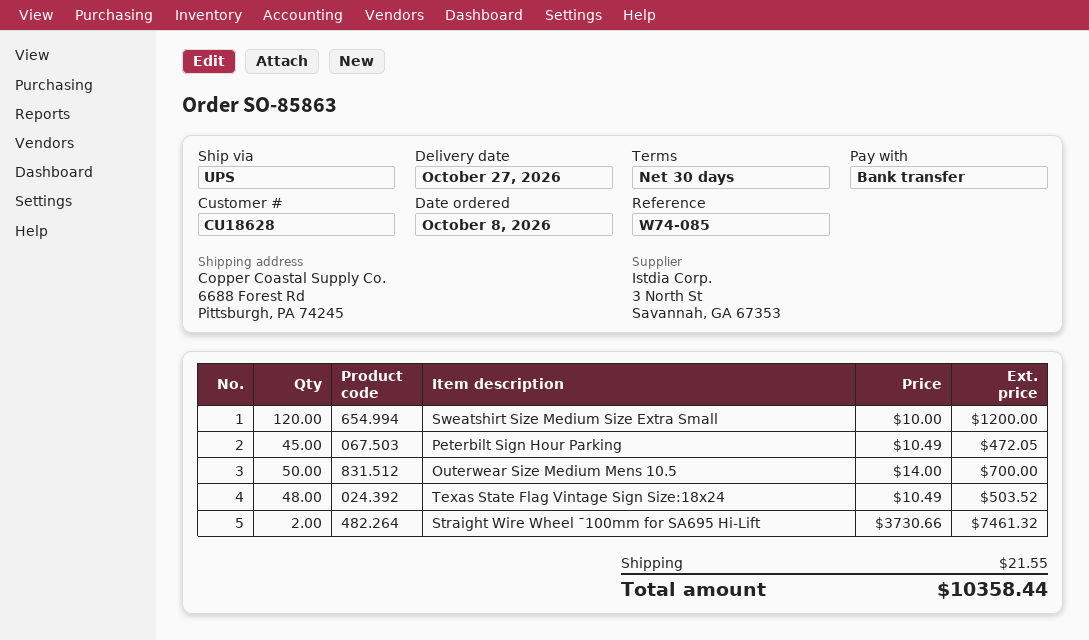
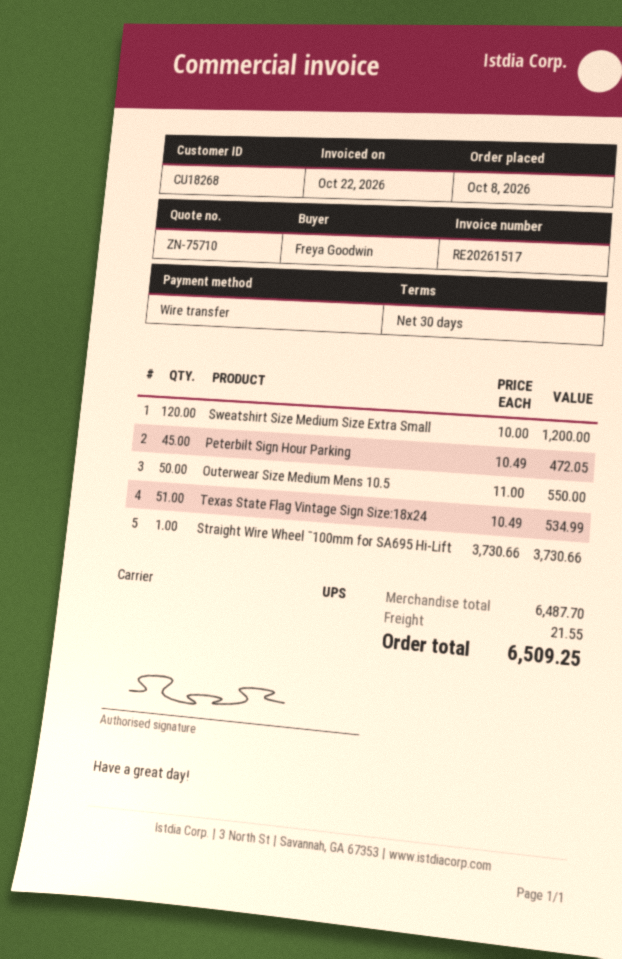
customer number: CU18628 -> CU18268
Outerwear Size Medium Mens 10.5: 50 x 14.00 = 700.00 -> 50 x 11.00 = 550.00
Texas State Flag Vintage Sign Size:18x24: 48 x 10.49 = 503.52 -> 51 x 10.49 = 534.99
Straight Wire Wheel ¯100mm for SA695 Hi-Lift: 2 x 3730.66 = 7461.32 -> 1 x 3730.66 = 3730.66
total: 10358.44 -> 6509.25

